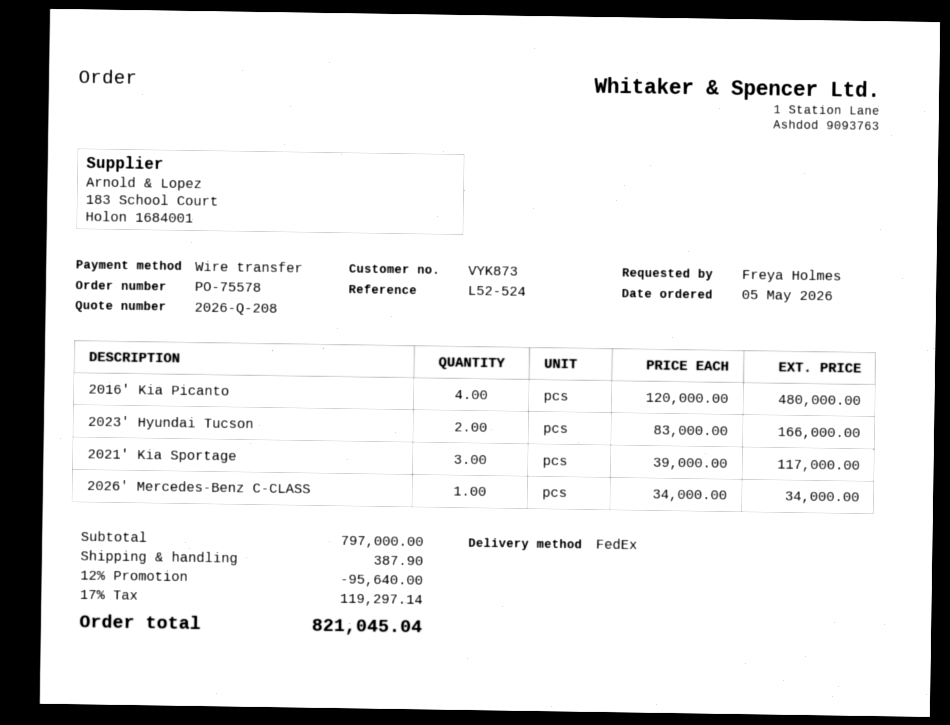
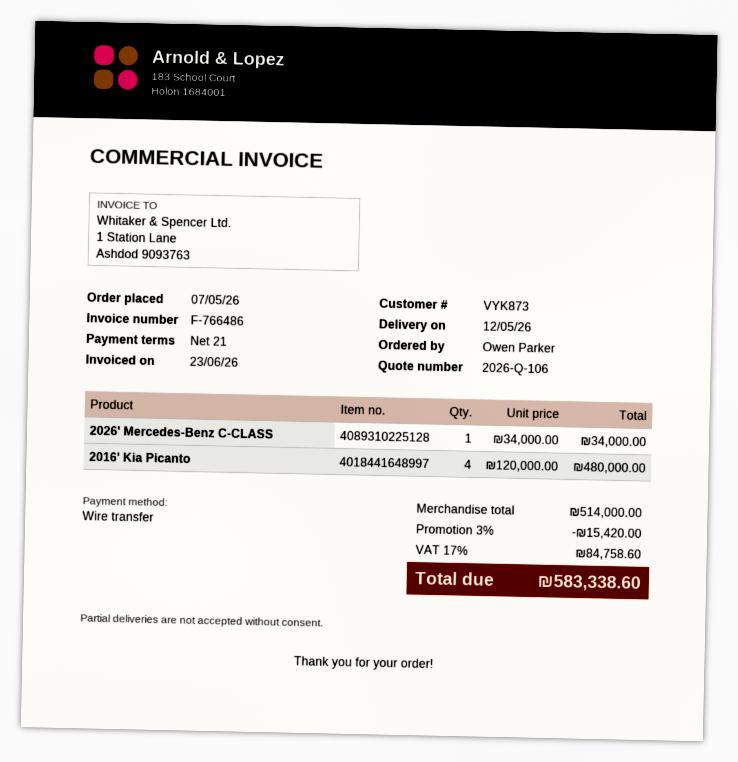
quote number: 2026-Q-208 -> 2026-Q-106
order date: 2026-05-05 -> 2026-05-07
ordered by: Freya Holmes -> Owen Parker
2023' Hyundai Tucson: 2 x 83000.00 = 166000.00 -> none
2021' Kia Sportage: 3 x 39000.00 = 117000.00 -> none
subtotal: 797000.00 -> 514000.00
discount: 12% = 95640.00 -> 3% = 15420.00
shipping: 387.90 -> none
tax: 17% = 119297.14 -> 17% = 84758.60
total: 821045.04 -> 583338.60

